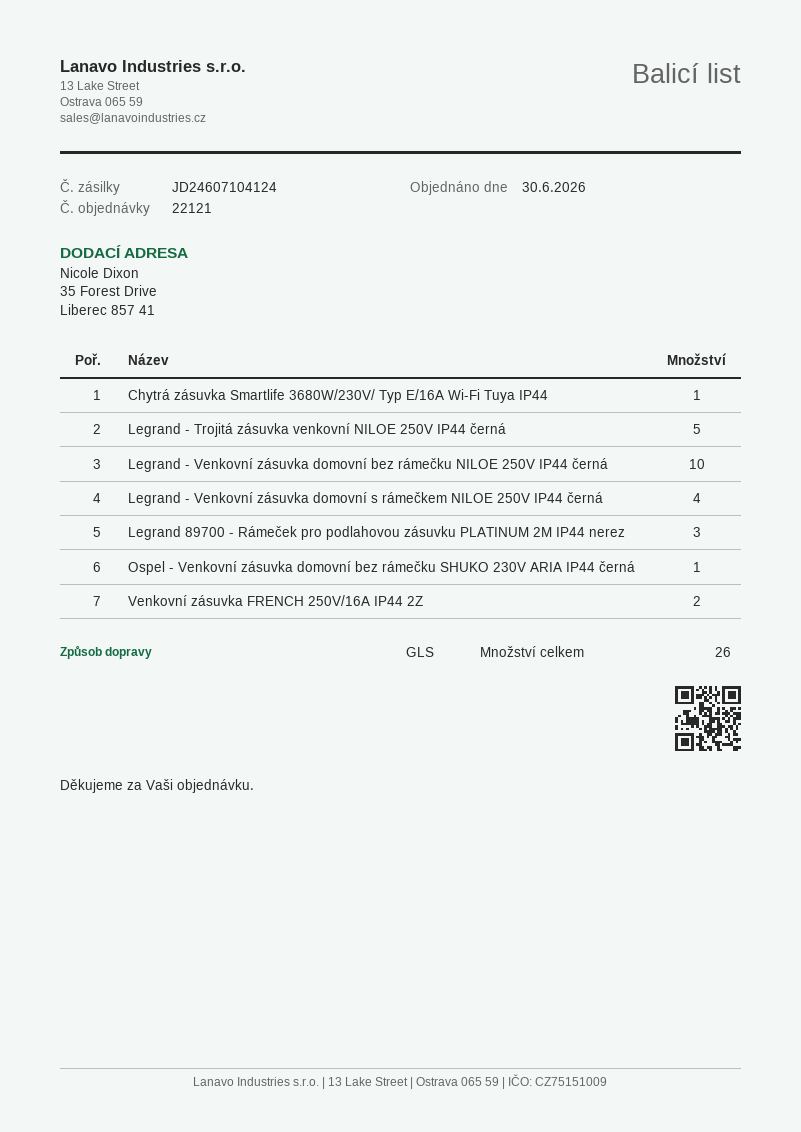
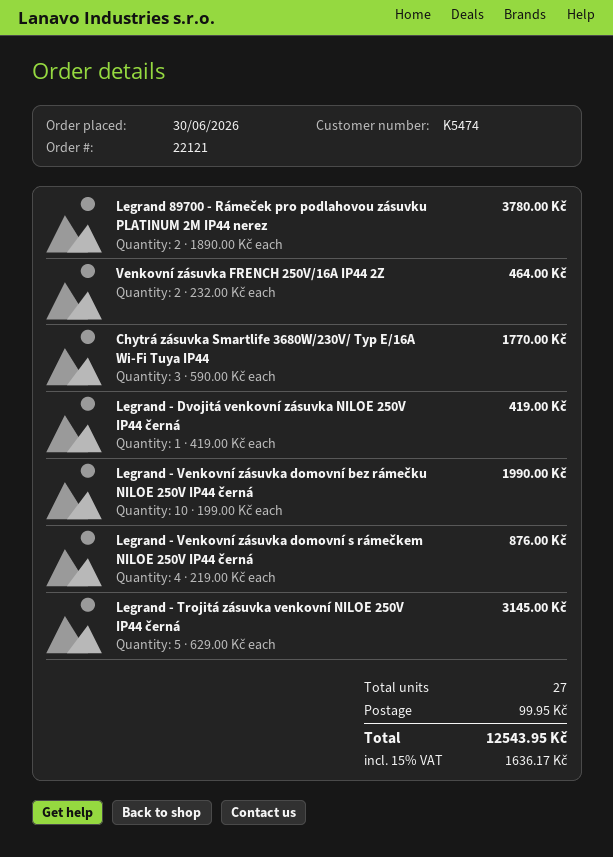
Chytrá zásuvka Smartlife 3680W/230V/ Typ E/16A Wi-Fi Tuya IP44: 1 -> 3
Legrand 89700 - Rámeček pro podlahovou zásuvku PLATINUM 2M IP44 nerez: 3 -> 2
Ospel - Venkovní zásuvka domovní bez rámečku SHUKO 230V ARIA IP44 černá: 1 -> none
Legrand - Dvojitá venkovní zásuvka NILOE 250V IP44 černá: none -> 1
total quantity: 26 -> 27

